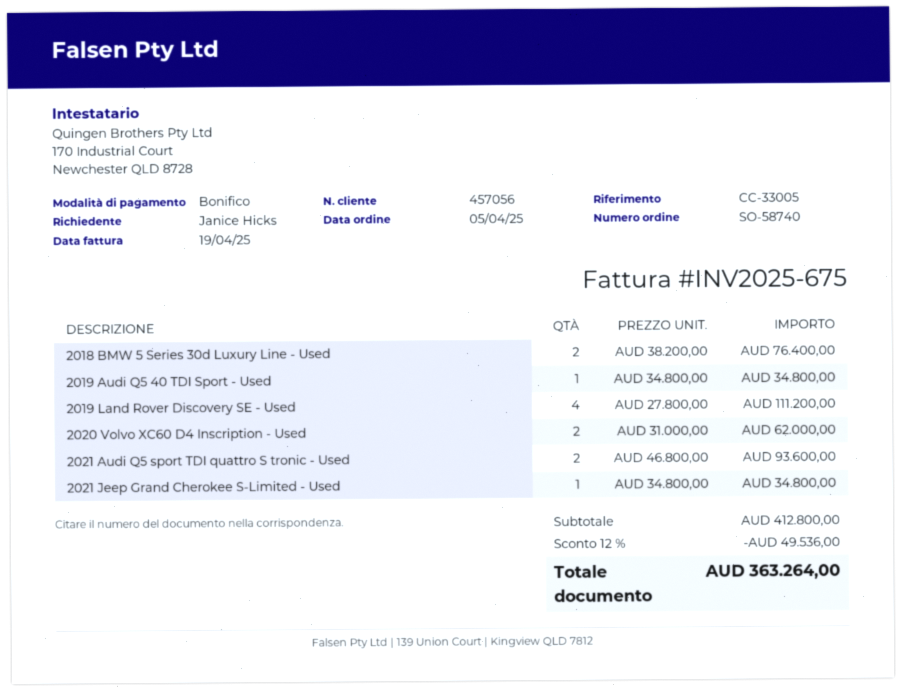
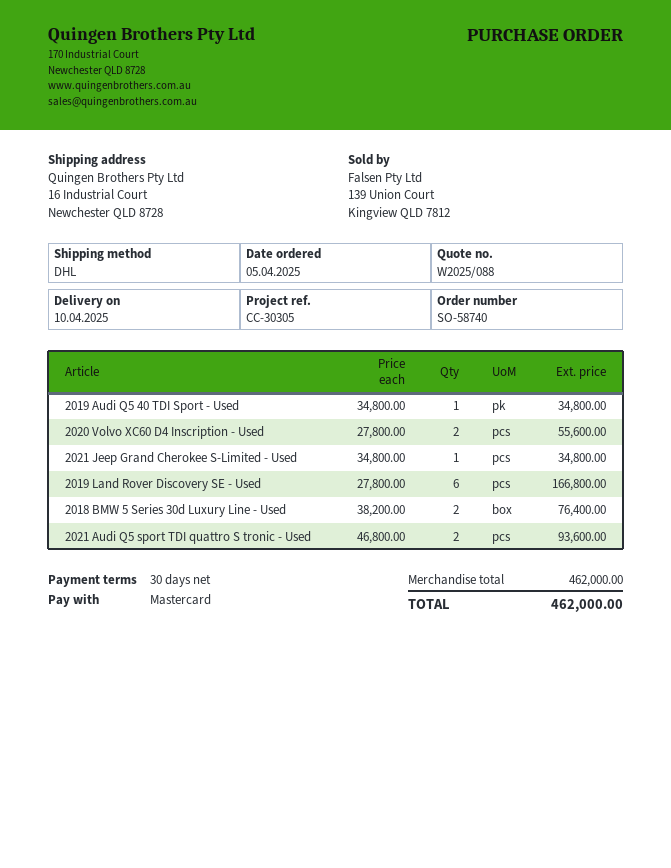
reference: CC-33005 -> CC-30305
payment method: bank transfer -> Mastercard
2019 Land Rover Discovery SE - Used: 4 x 27800.00 = 111200.00 -> 6 x 27800.00 = 166800.00
2020 Volvo XC60 D4 Inscription - Used: 2 x 31000.00 = 62000.00 -> 2 x 27800.00 = 55600.00
subtotal: 412800.00 -> 462000.00
discount: 12% = 49536.00 -> none
total: 363264.00 -> 462000.00

